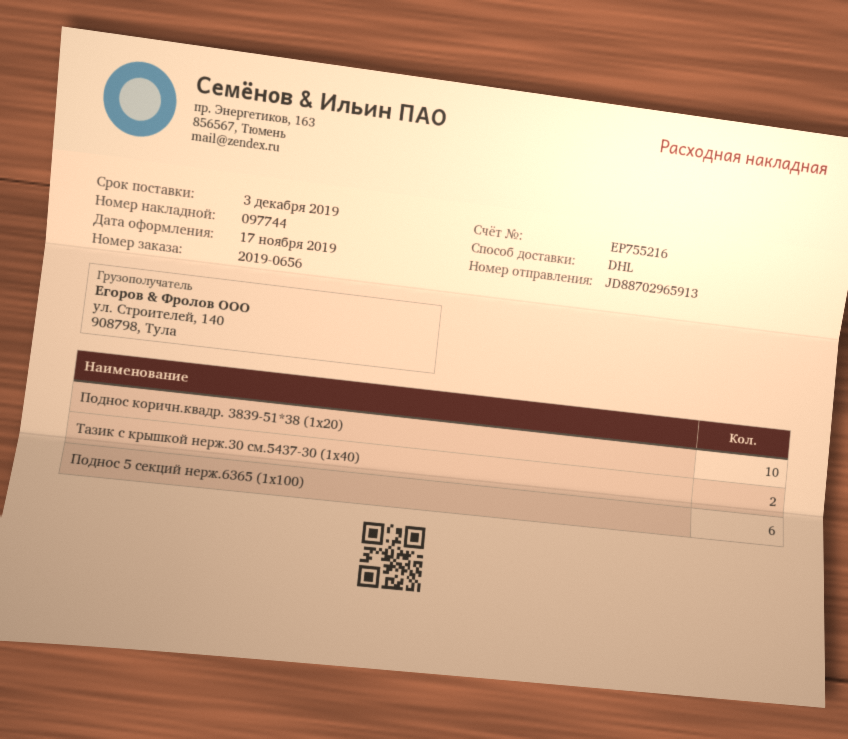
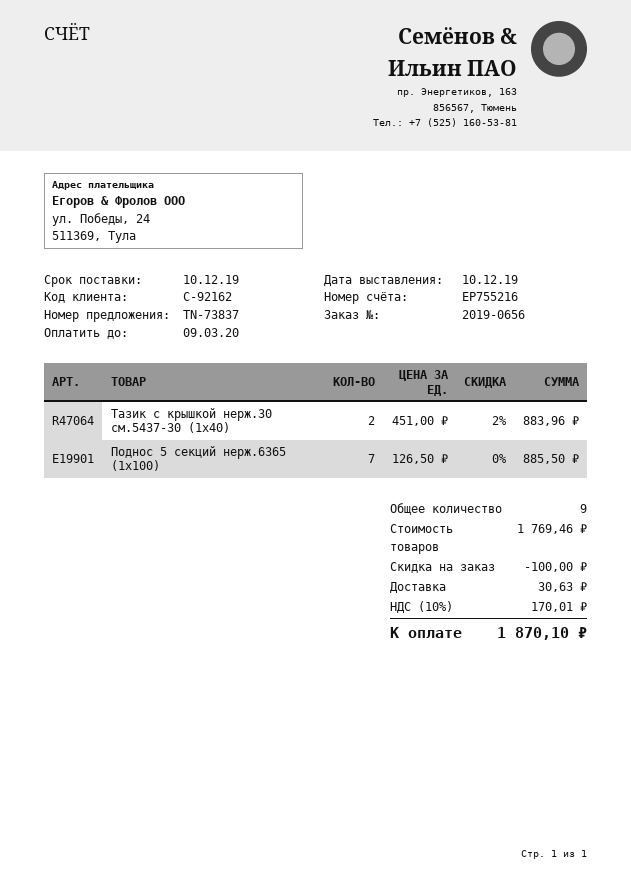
delivery date: 2019-12-03 -> 2019-12-10
Поднос коричн.квадр. 3839-51*38 (1х20): 10 -> none
Поднос 5 секций нерж.6365 (1х100): 6 -> 7

